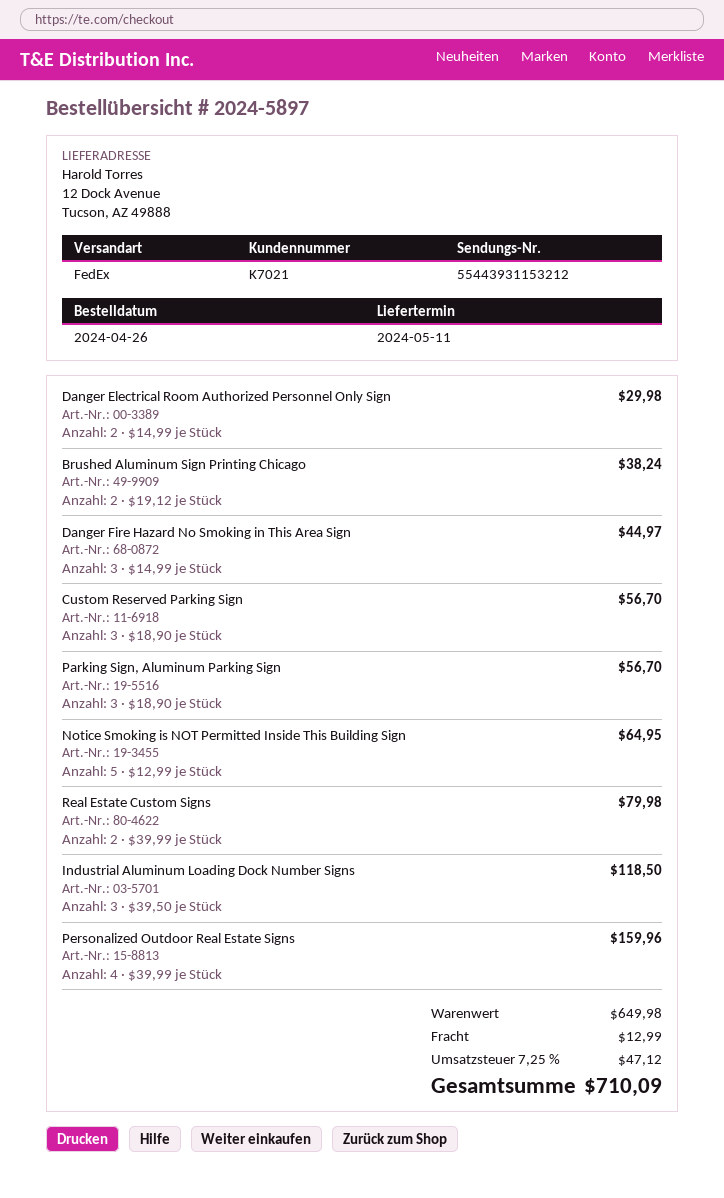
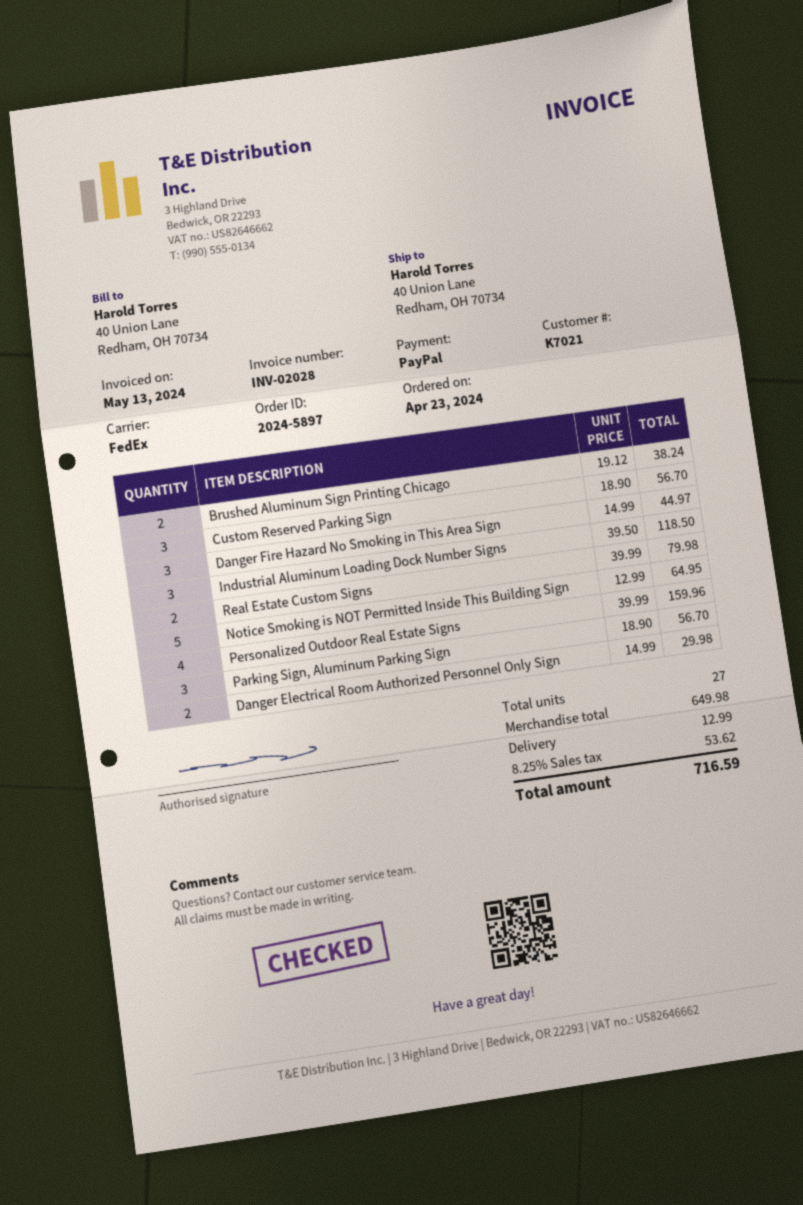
order date: 2024-04-26 -> 2024-04-23
ship to: 12 Dock Avenue, Tucson, AZ 49888 -> 40 Union Lane, Redham, OH 70734
tax: 7.25% = 47.12 -> 8.25% = 53.62
total: 710.09 -> 716.59

